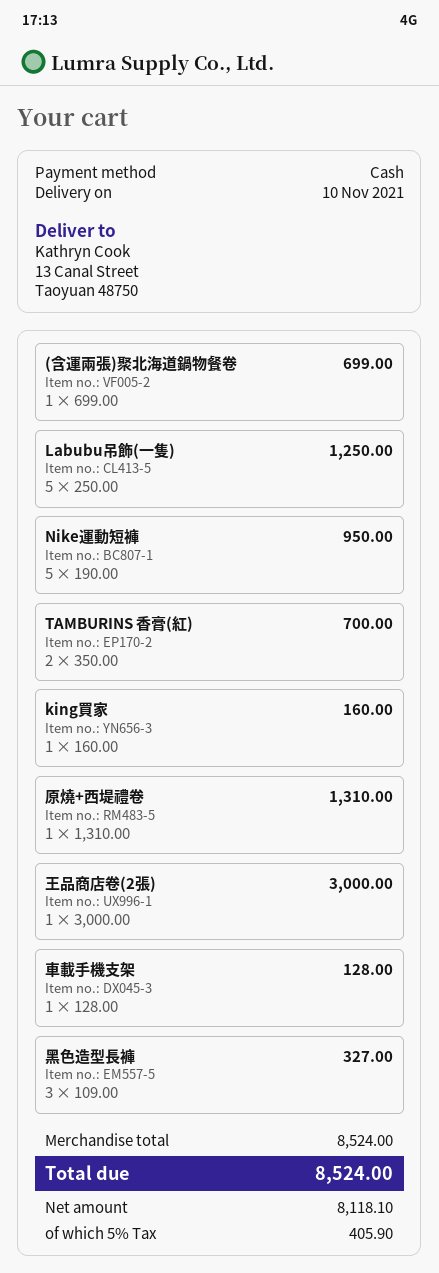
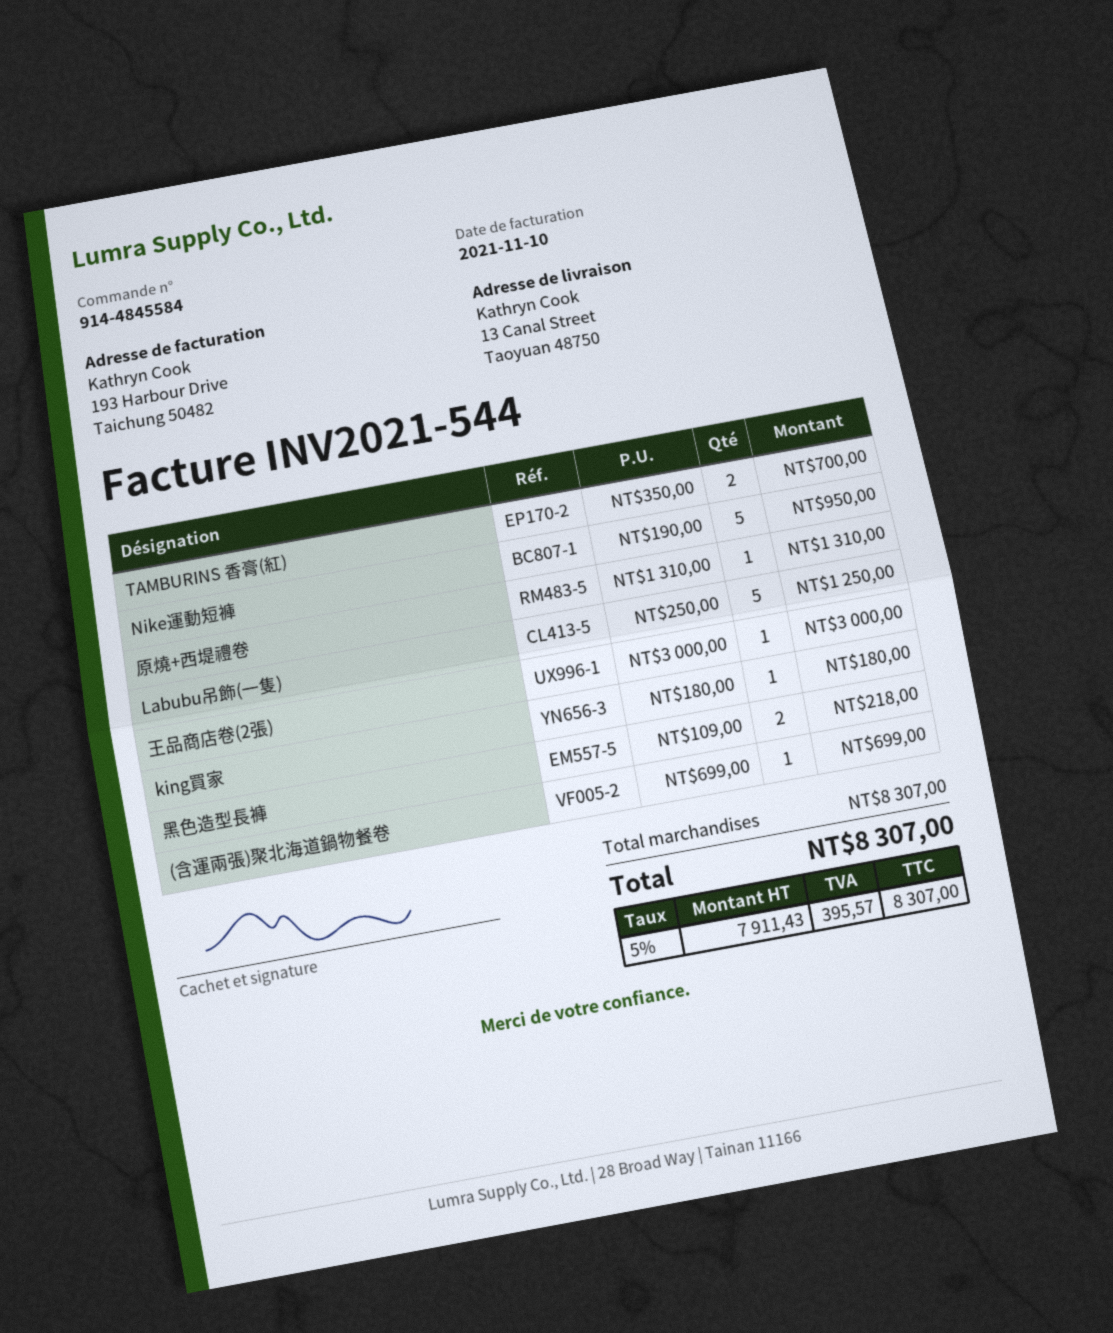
king買家: 1 x 160.00 = 160.00 -> 1 x 180.00 = 180.00
車載手機支架: 1 x 128.00 = 128.00 -> none
黑色造型長褲: 3 x 109.00 = 327.00 -> 2 x 109.00 = 218.00
subtotal: 8524.00 -> 8307.00
net: 8118.10 -> 7911.43
tax: 5% = 405.90 -> 5% = 395.57
total: 8524.00 -> 8307.00

